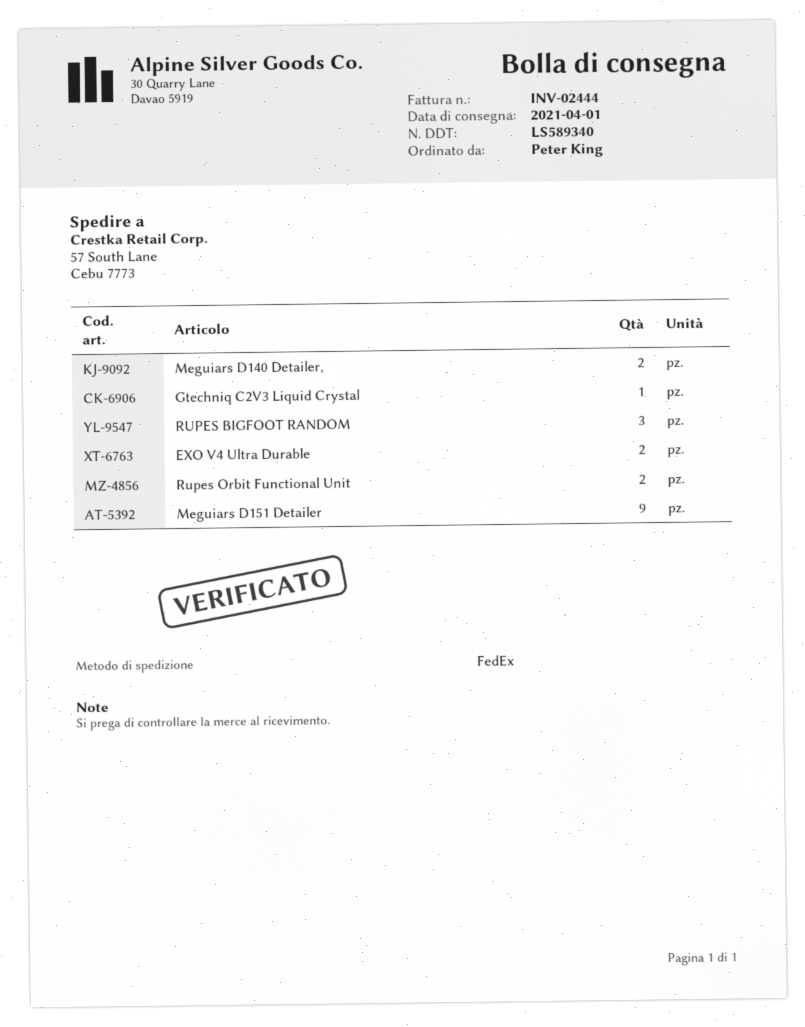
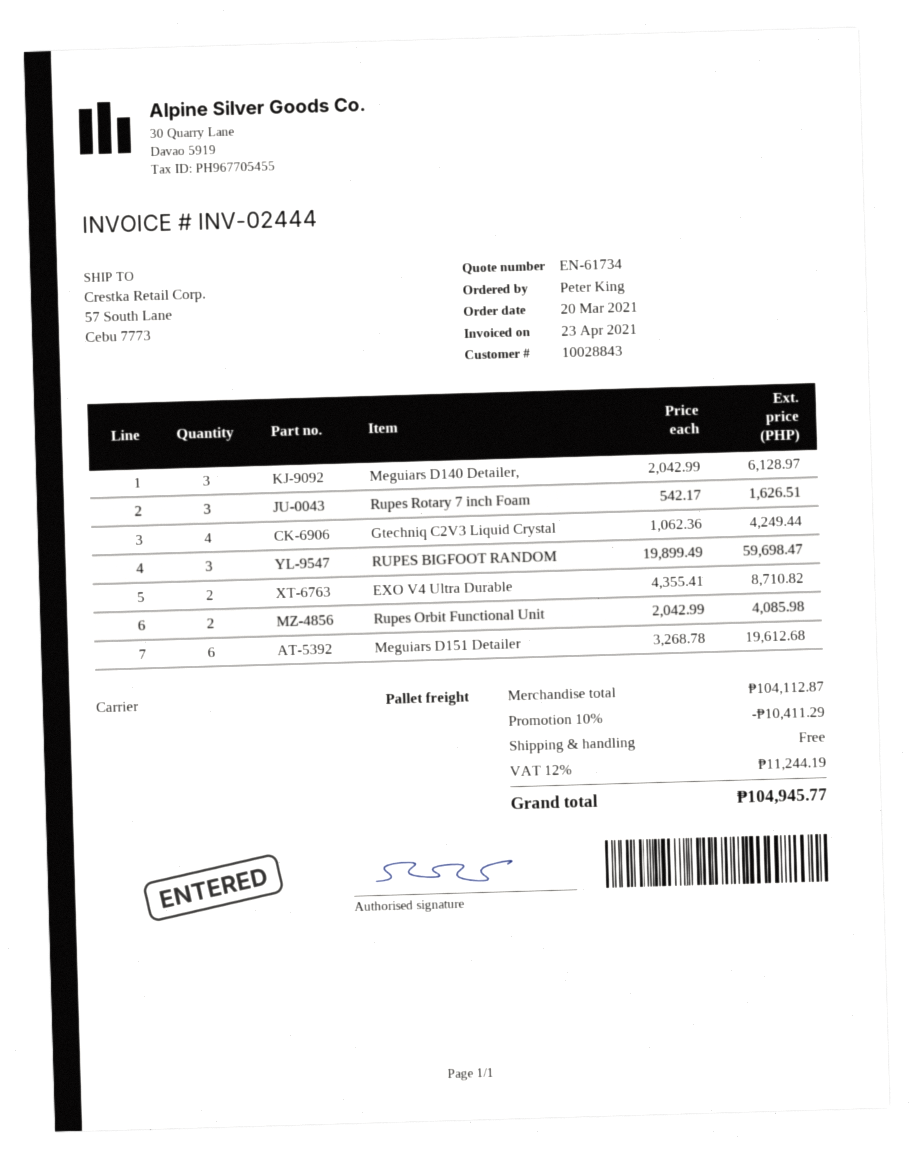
shipping method: FedEx -> pallet freight
Meguiars D140 Detailer,: 2 -> 3
Gtechniq C2V3 Liquid Crystal: 1 -> 4
Meguiars D151 Detailer: 9 -> 6
Rupes Rotary 7 inch Foam: none -> 3

